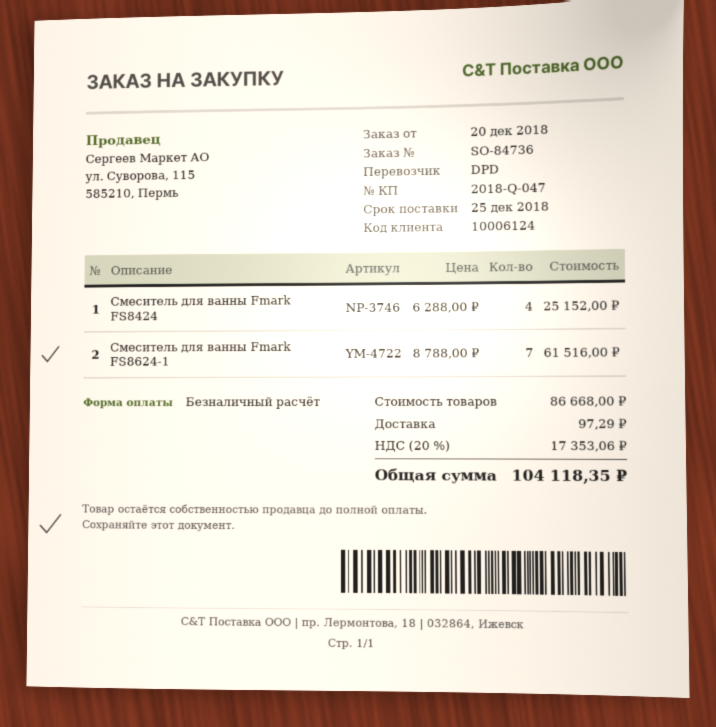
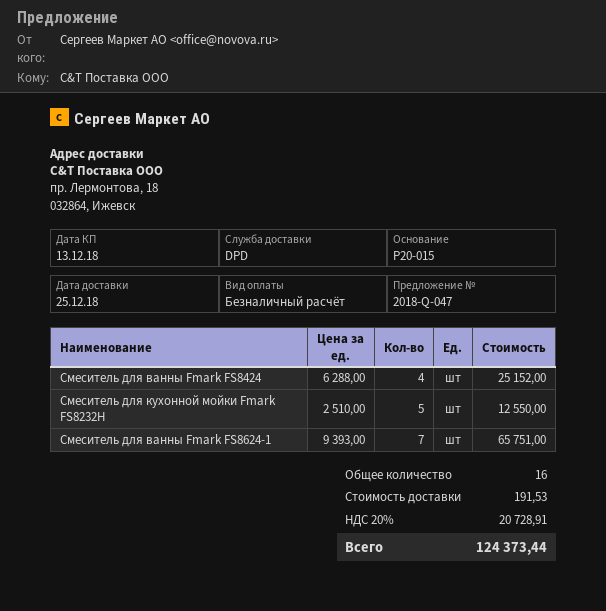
Смеситель для ванны Fmark FS8624-1: 7 x 8788.00 = 61516.00 -> 7 x 9393.00 = 65751.00
Смеситель для кухонной мойки Fmark FS8232H: none -> 5 x 2510.00 = 12550.00
shipping: 97.29 -> 191.53
tax: 20% = 17353.06 -> 20% = 20728.91
total: 104118.35 -> 124373.44

